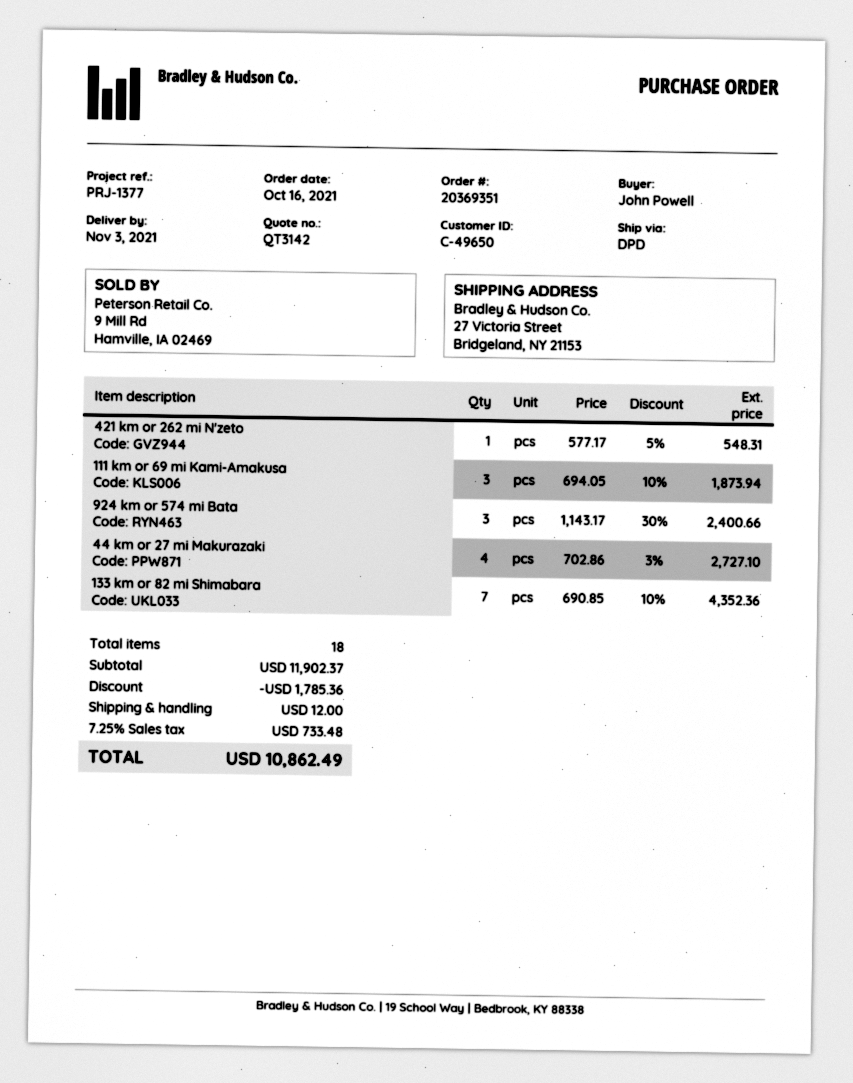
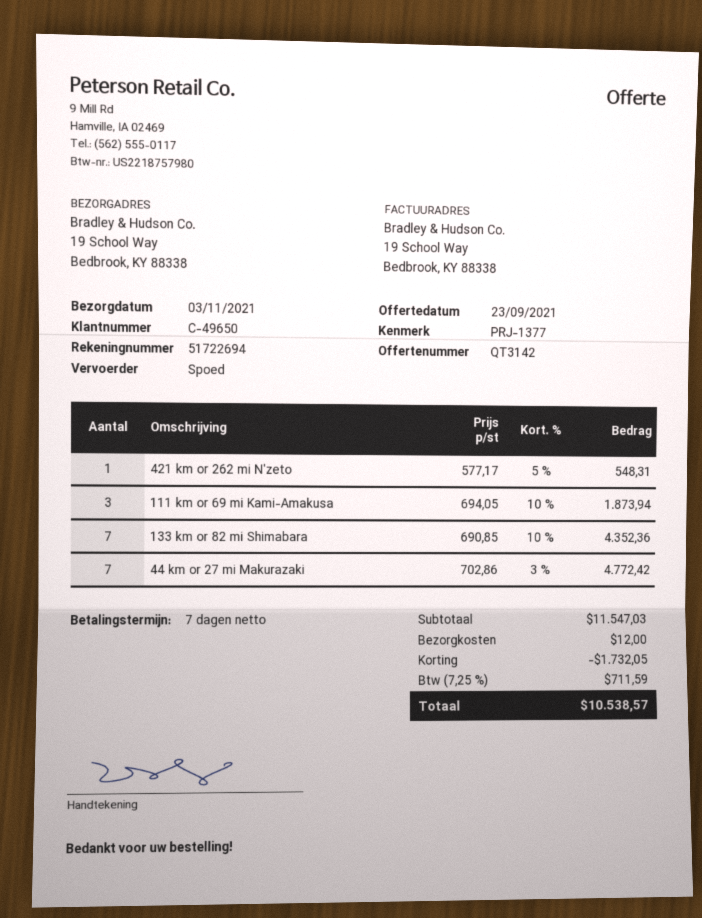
shipping method: DPD -> express
ship to: 27 Victoria Street, Bridgeland, NY 21153 -> 19 School Way, Bedbrook, KY 88338
924 km or 574 mi Bata: 3 x 1143.17 - 30% = 2400.66 -> none
44 km or 27 mi Makurazaki: 4 x 702.86 - 3% = 2727.10 -> 7 x 702.86 - 3% = 4772.42
subtotal: 11902.37 -> 11547.03
discount: 1785.36 -> 1732.05
tax: 7.25% = 733.48 -> 7.25% = 711.59
total: 10862.49 -> 10538.57

